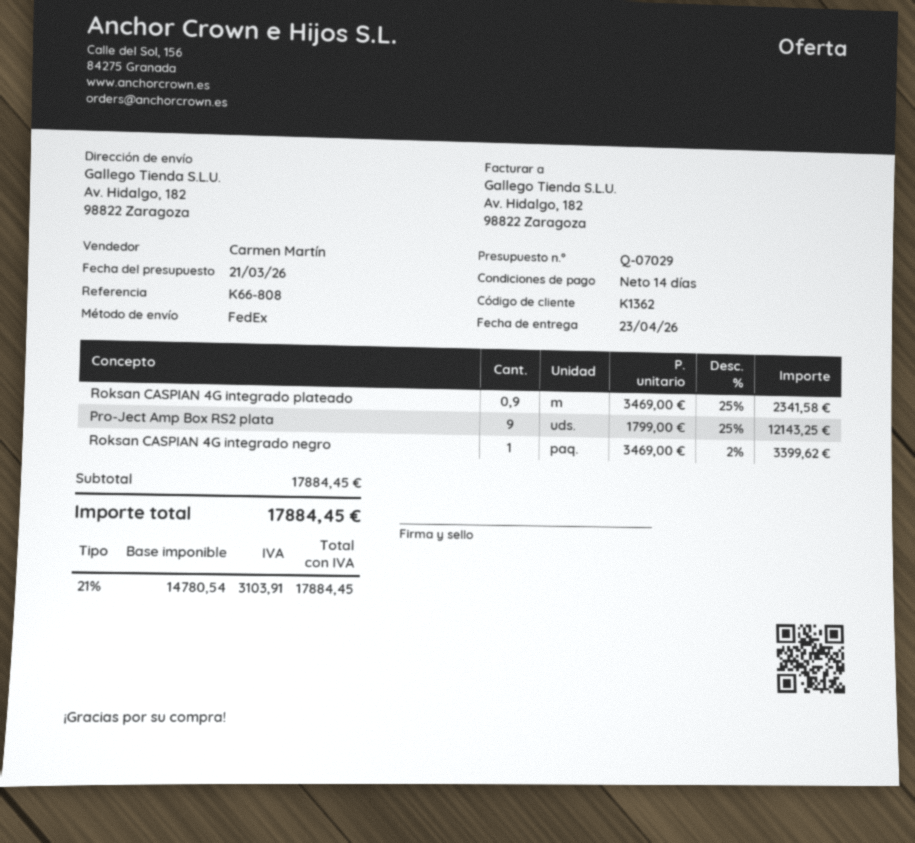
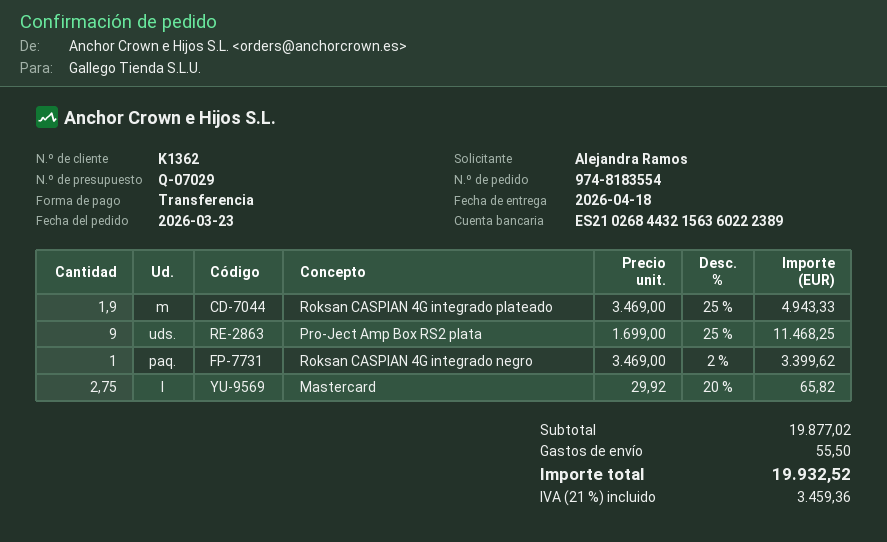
delivery date: 2026-04-23 -> 2026-04-18
Roksan CASPIAN 4G integrado plateado: 0.9 x 3469.00 - 25% = 2341.58 -> 1.9 x 3469.00 - 25% = 4943.33
Pro-Ject Amp Box RS2 plata: 9 x 1799.00 - 25% = 12143.25 -> 9 x 1699.00 - 25% = 11468.25
Mastercard: none -> 2.75 x 29.92 - 20% = 65.82
subtotal: 17884.45 -> 19877.02
shipping: none -> 55.50
tax: 21% = 3103.91 -> 21% = 3459.36
total: 17884.45 -> 19932.52

